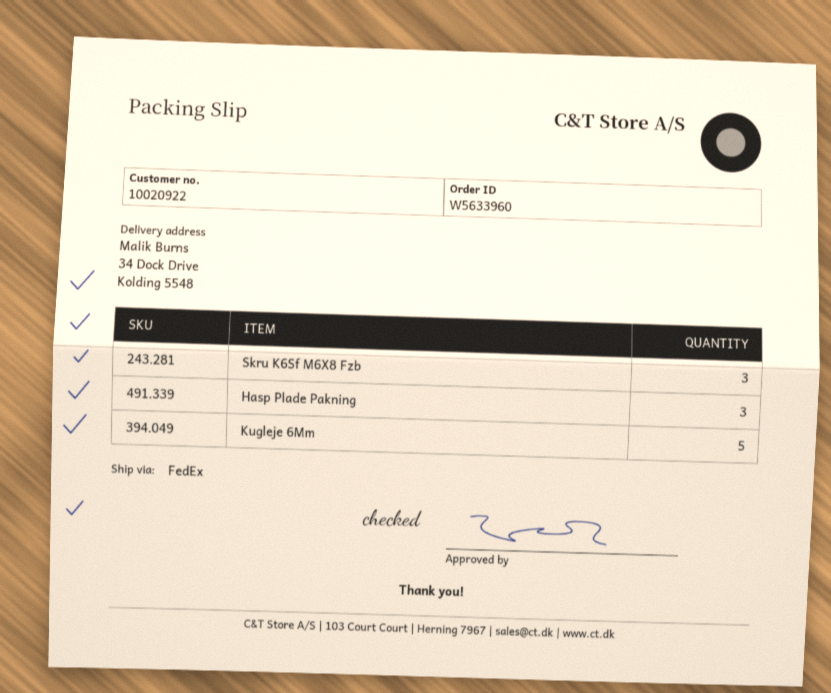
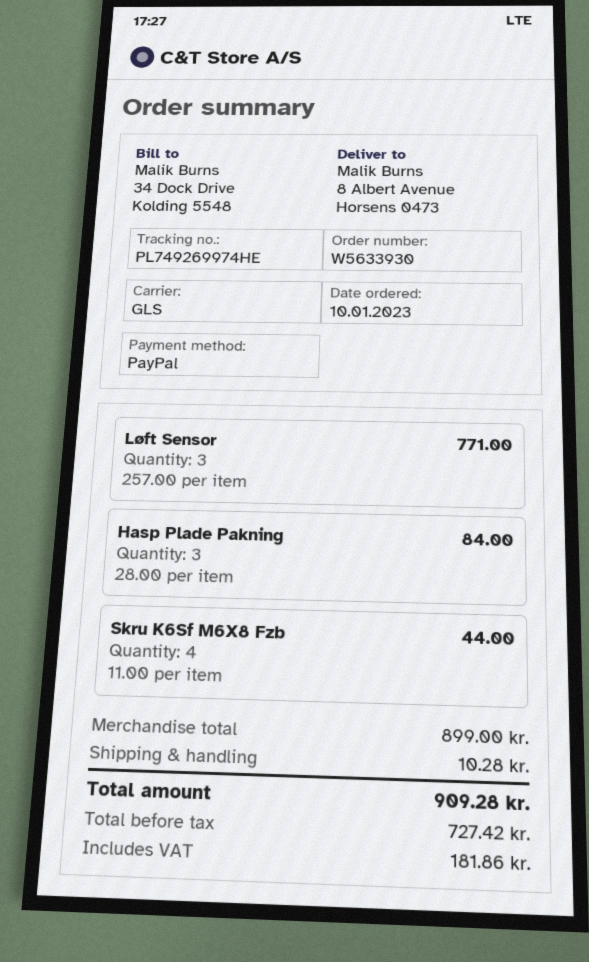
order number: W5633960 -> W5633930
shipping method: FedEx -> GLS
ship to: 34 Dock Drive, Kolding 5548 -> 8 Albert Avenue, Horsens 0473
Skru K6Sf M6X8 Fzb: 3 -> 4
Kugleje 6Mm: 5 -> none
Løft Sensor: none -> 3

